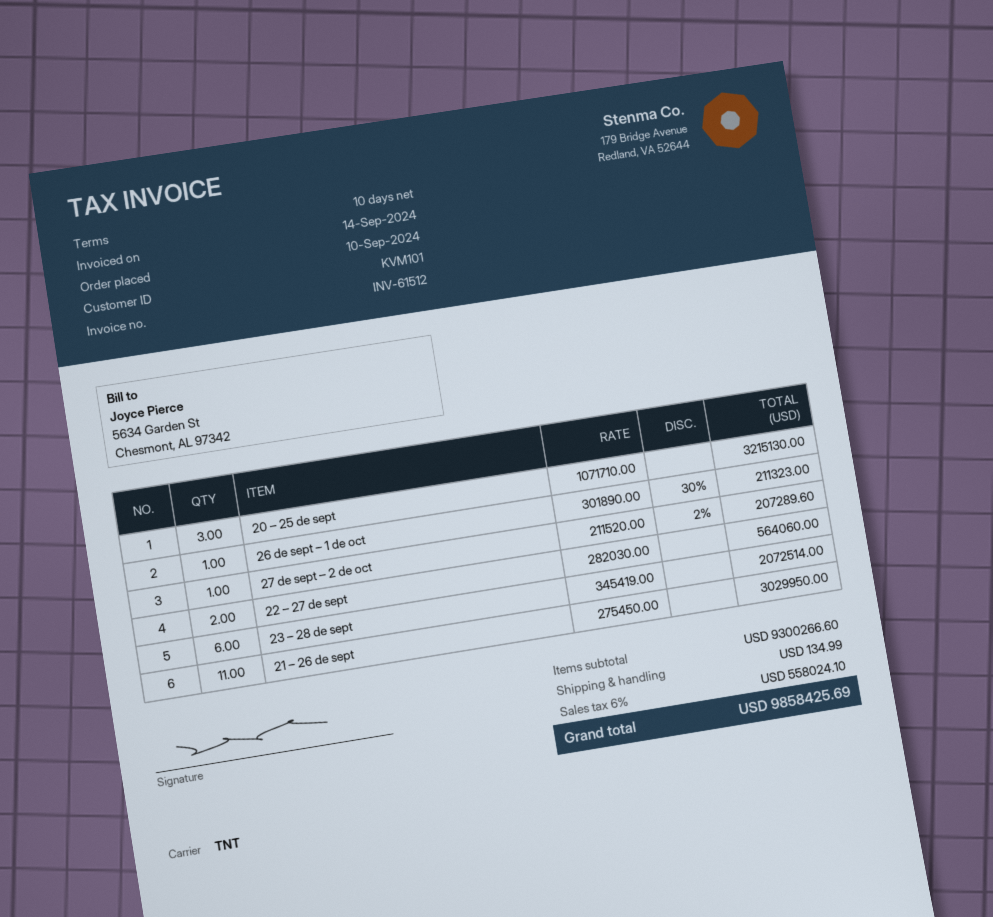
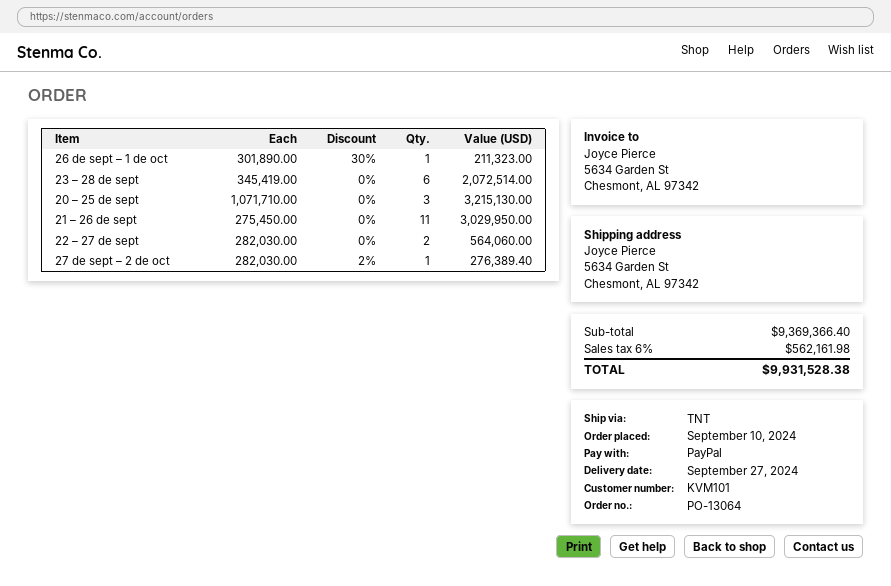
27 de sept – 2 de oct: 1 x 211520.00 - 2% = 207289.60 -> 1 x 282030.00 - 2% = 276389.40
subtotal: 9300266.60 -> 9369366.40
shipping: 134.99 -> none
tax: 6% = 558024.10 -> 6% = 562161.98
total: 9858425.69 -> 9931528.38

